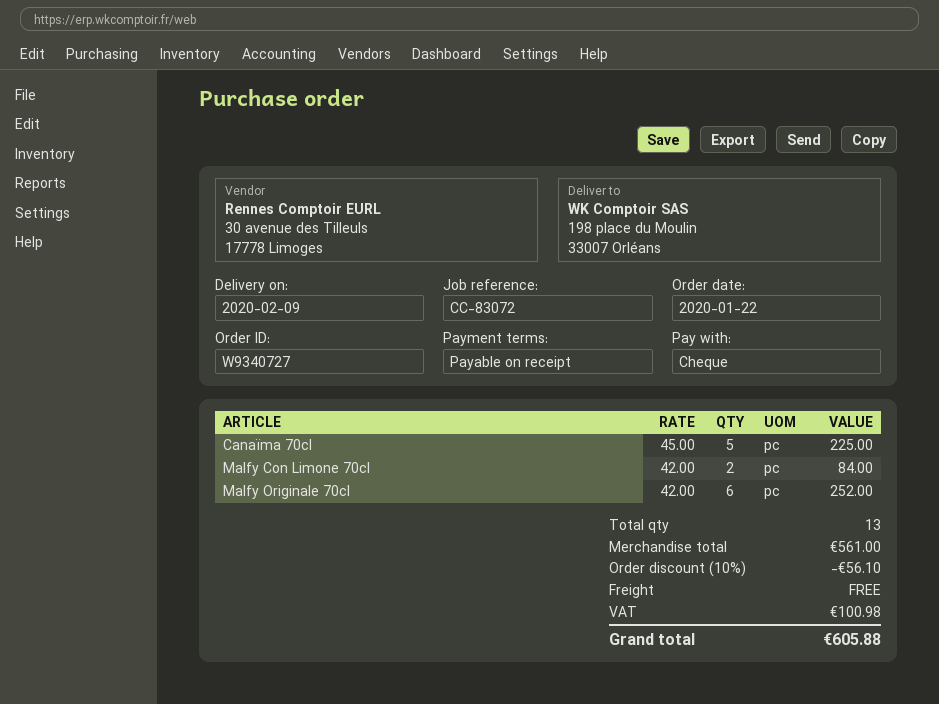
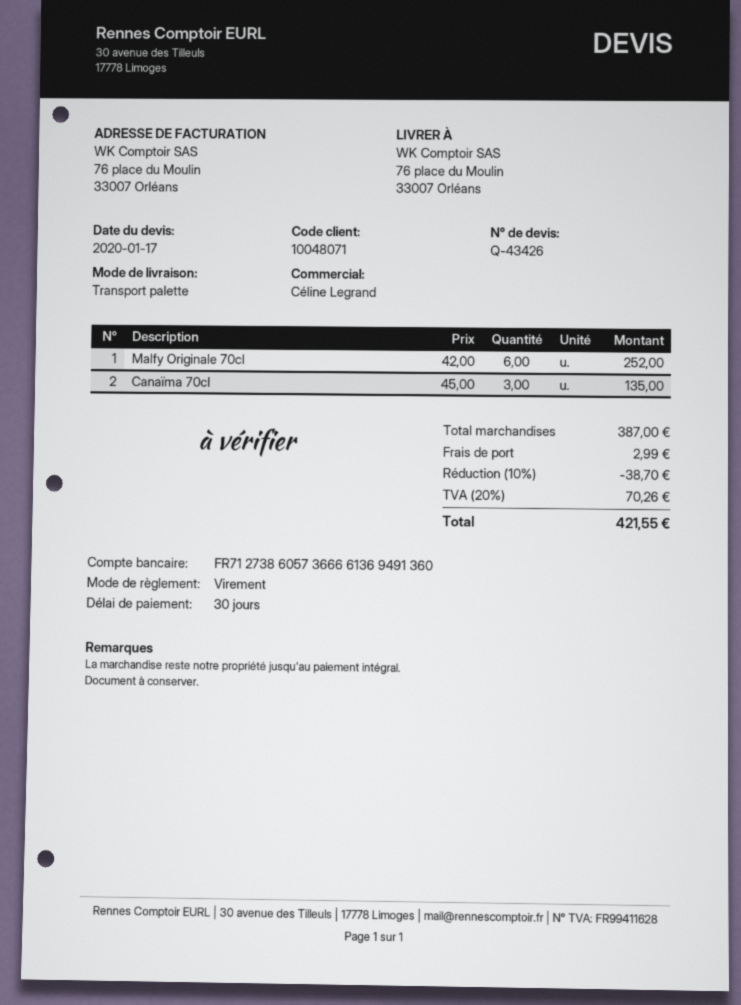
payment terms: on receipt -> 30 days
payment method: cheque -> bank transfer
ship to: 198 place du Moulin, 33007 Orléans -> 76 place du Moulin, 33007 Orléans
Canaïma 70cl: 5 x 45.00 = 225.00 -> 3 x 45.00 = 135.00
Malfy Con Limone 70cl: 2 x 42.00 = 84.00 -> none
subtotal: 561.00 -> 387.00
discount: 10% = 56.10 -> 10% = 38.70
shipping: 0.00 -> 2.99
tax: 100.98 -> 70.26
total: 605.88 -> 421.55

